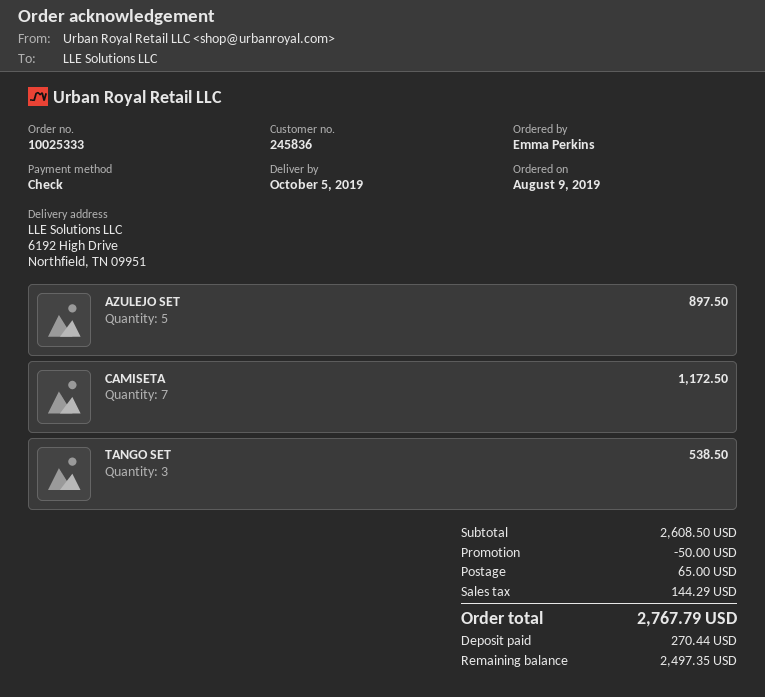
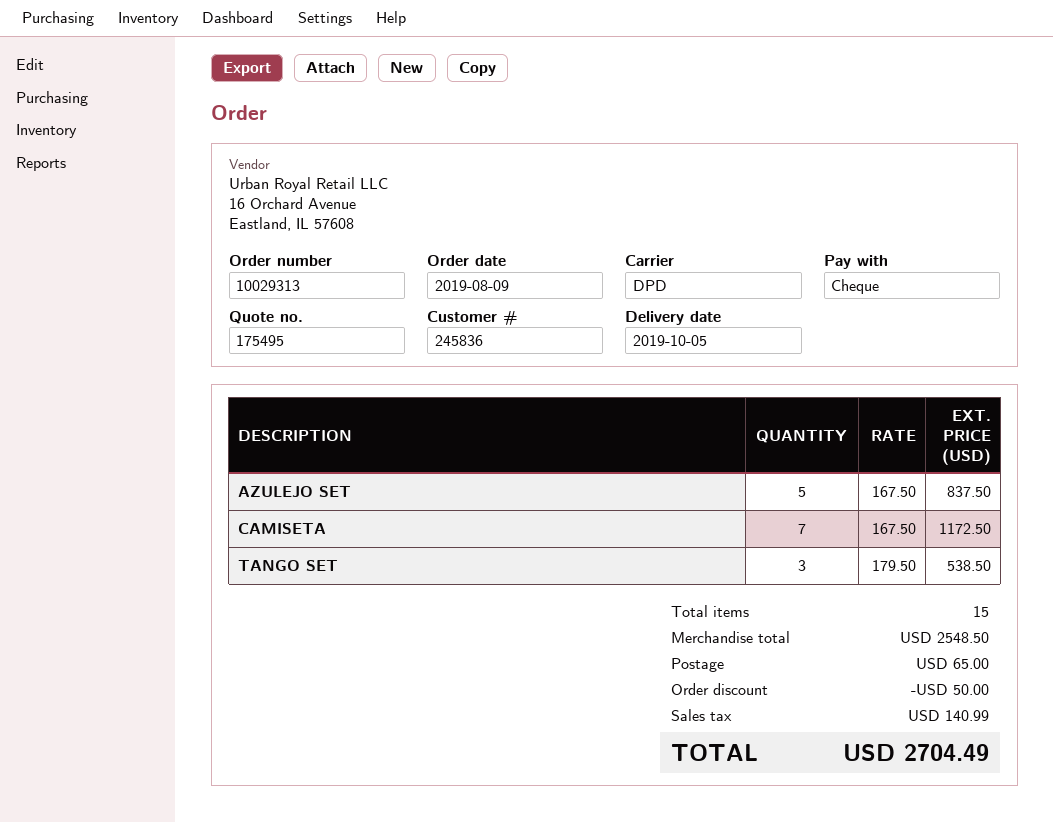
order number: 10025333 -> 10029313
AZULEJO SET: 5 for 897.50 -> 5 for 837.50
subtotal: 2608.50 -> 2548.50
tax: 144.29 -> 140.99
total: 2767.79 -> 2704.49

